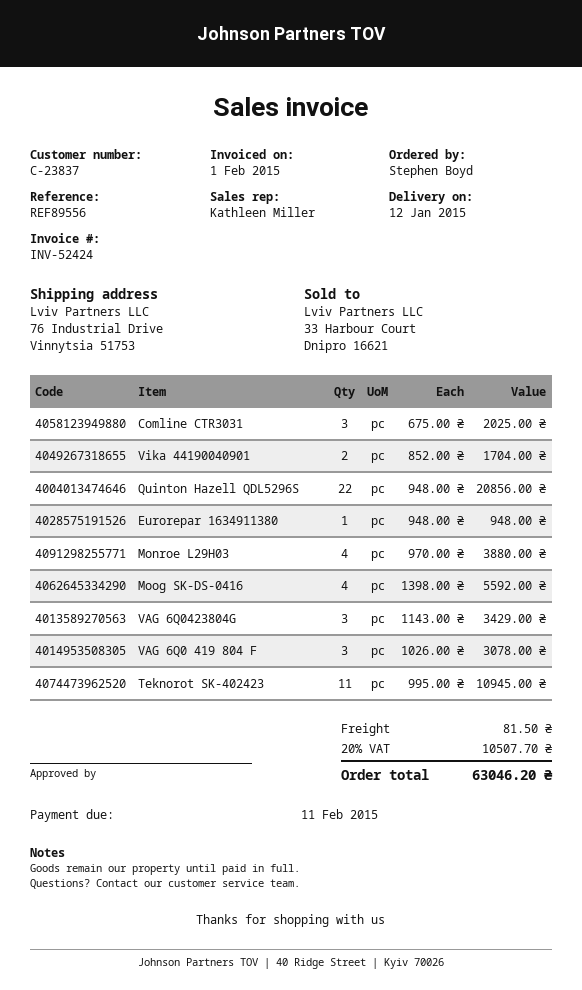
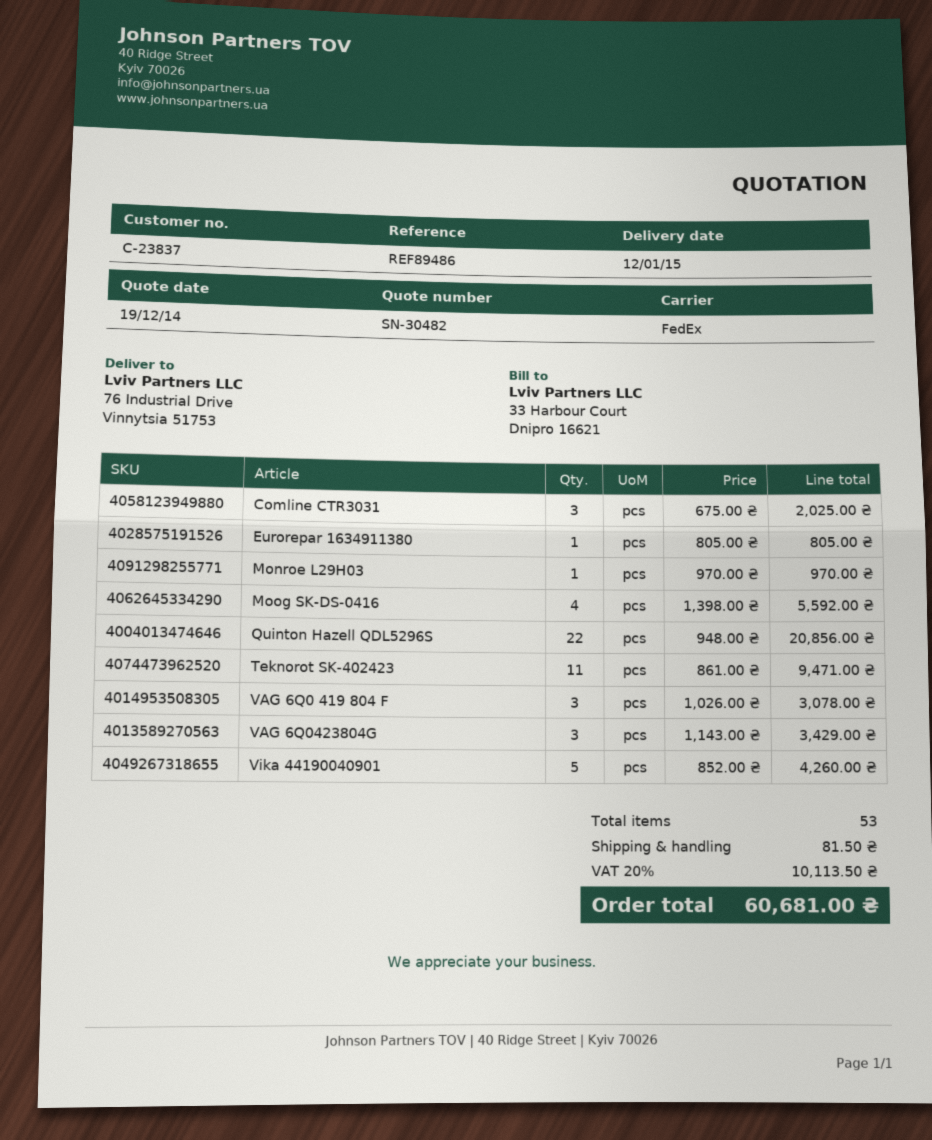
reference: REF89556 -> REF89486
Vika 44190040901: 2 x 852.00 = 1704.00 -> 5 x 852.00 = 4260.00
Eurorepar 1634911380: 1 x 948.00 = 948.00 -> 1 x 805.00 = 805.00
Monroe L29H03: 4 x 970.00 = 3880.00 -> 1 x 970.00 = 970.00
Teknorot SK-402423: 11 x 995.00 = 10945.00 -> 11 x 861.00 = 9471.00
tax: 20% = 10507.70 -> 20% = 10113.50
total: 63046.20 -> 60681.00

